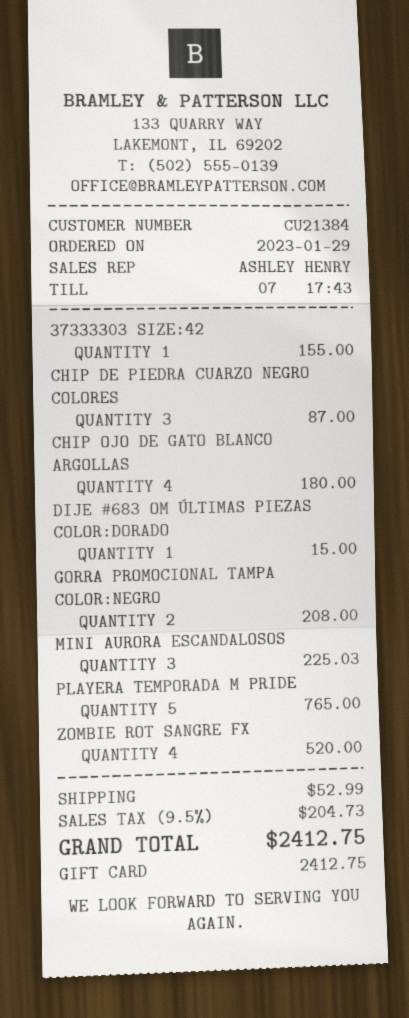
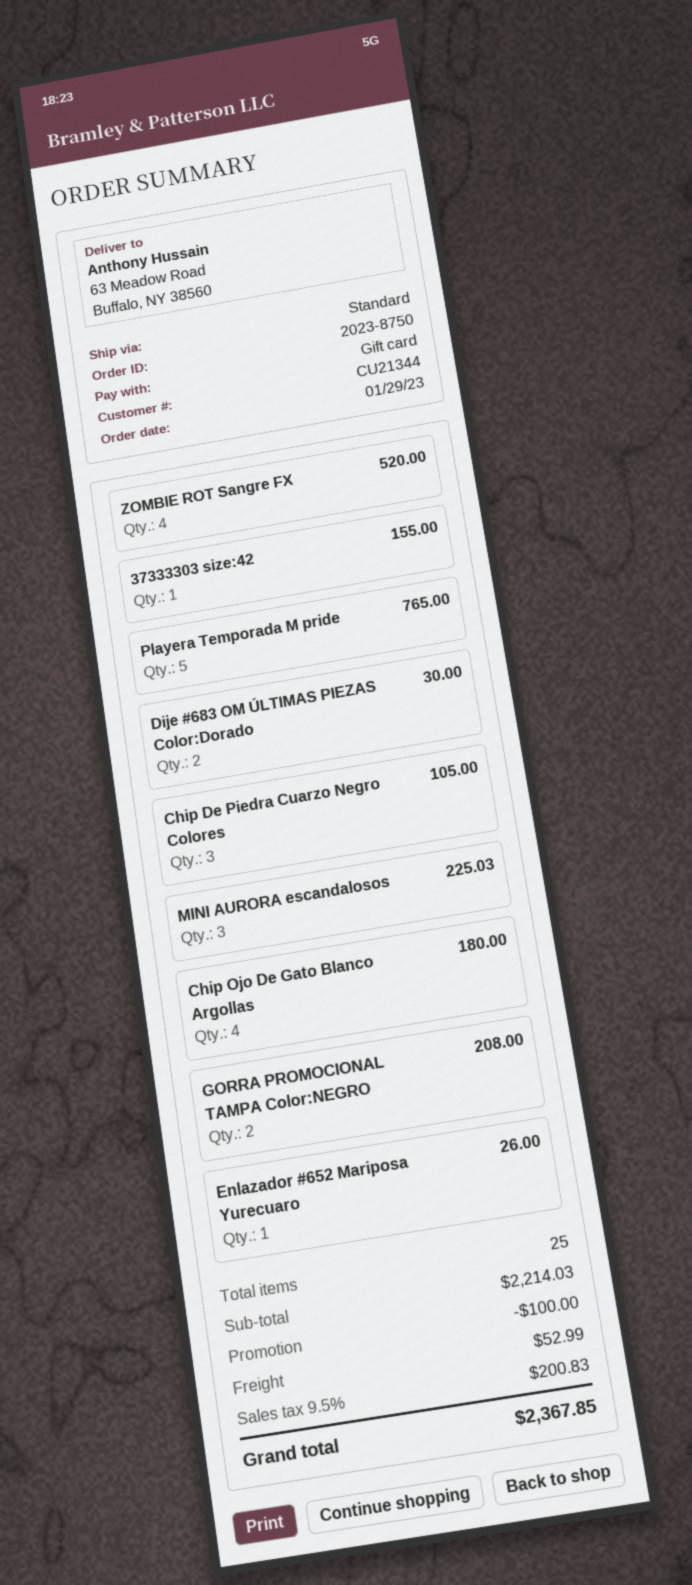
customer number: CU21384 -> CU21344
CHIP DE PIEDRA CUARZO NEGRO COLORES: 3 for 87.00 -> 3 for 105.00
DIJE #683 OM ÚLTIMAS PIEZAS COLOR:DORADO: 1 for 15.00 -> 2 for 30.00
Enlazador #652 Mariposa Yurecuaro: none -> 1 for 26.00
discount: none -> 100.00
tax: 9.5% = 204.73 -> 9.5% = 200.83
total: 2412.75 -> 2367.85

